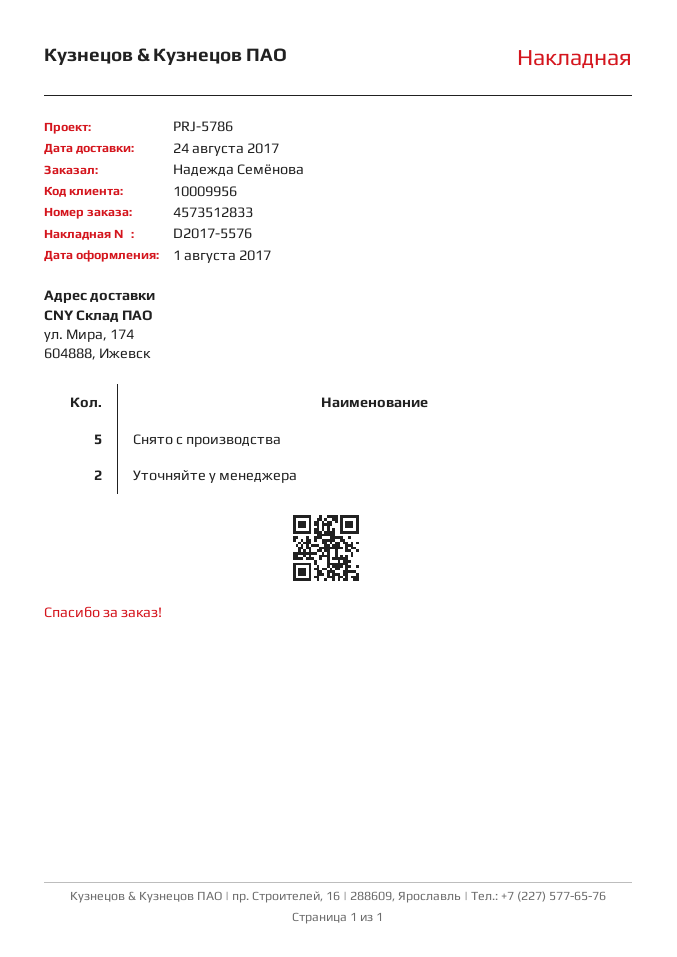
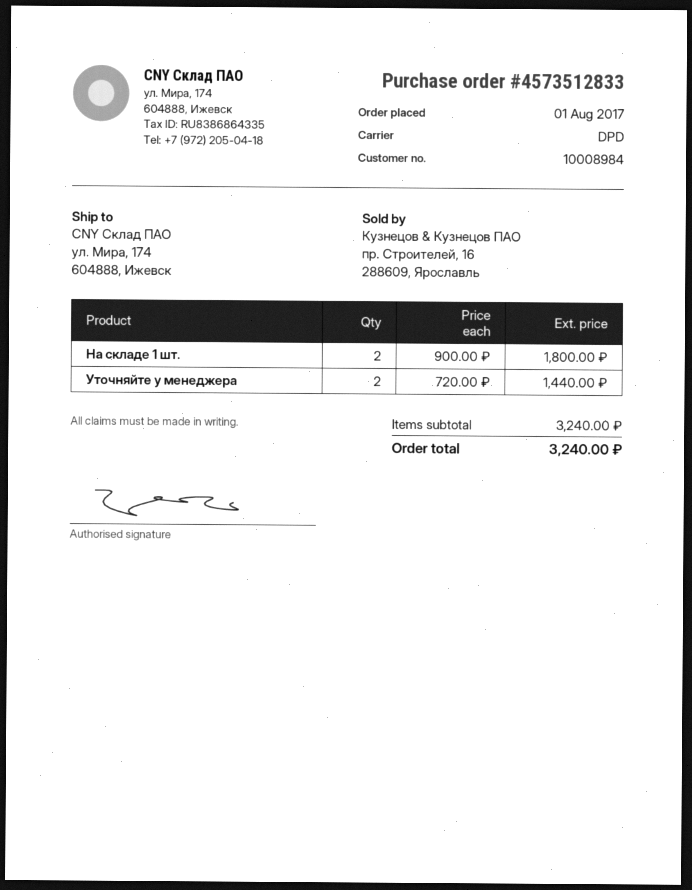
customer number: 10009956 -> 10008984
Снято с производства: 5 -> none
На складе 1 шт․: none -> 2

